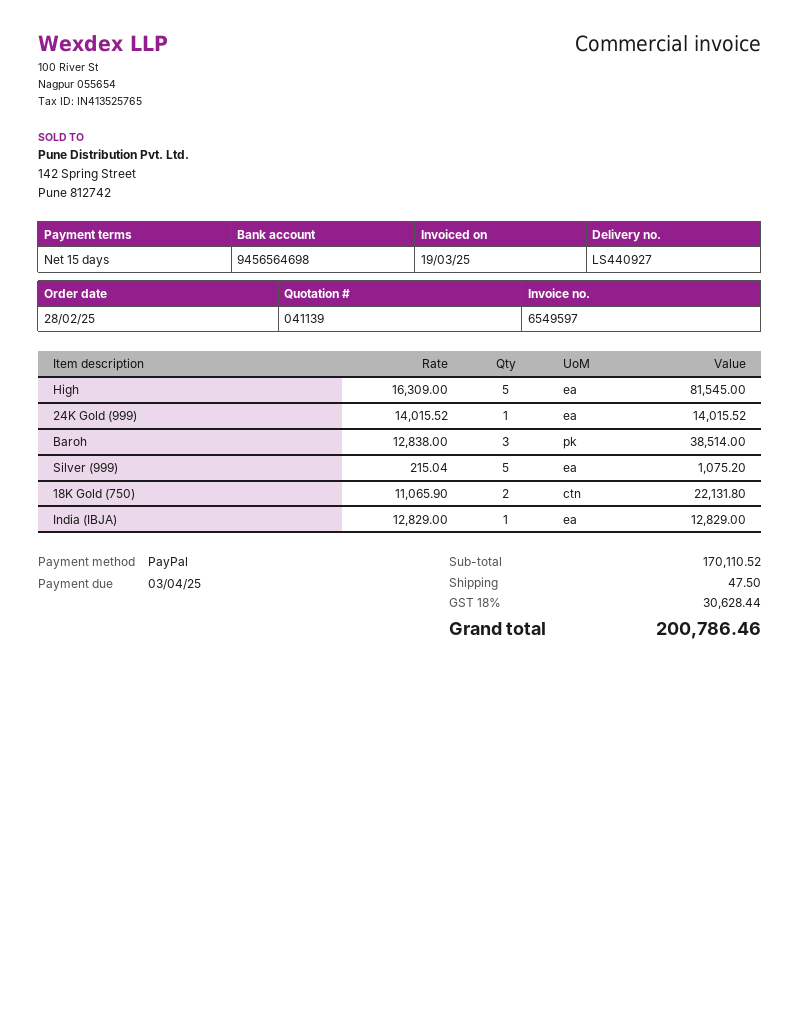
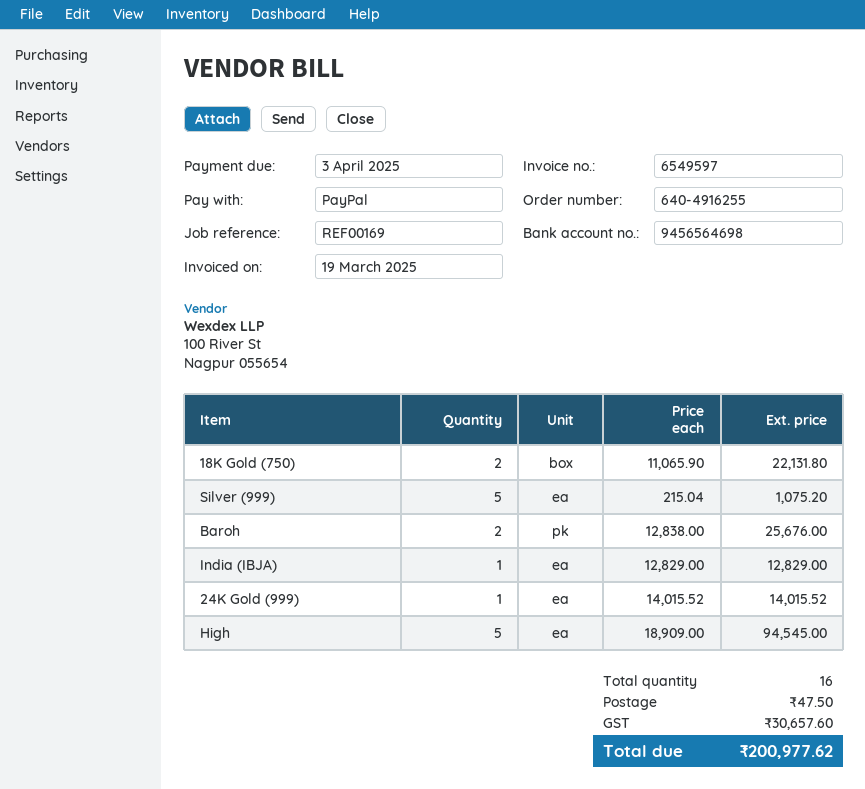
High: 5 x 16309.00 = 81545.00 -> 5 x 18909.00 = 94545.00
Baroh: 3 x 12838.00 = 38514.00 -> 2 x 12838.00 = 25676.00
tax: 30628.44 -> 30657.60
total: 200786.46 -> 200977.62

